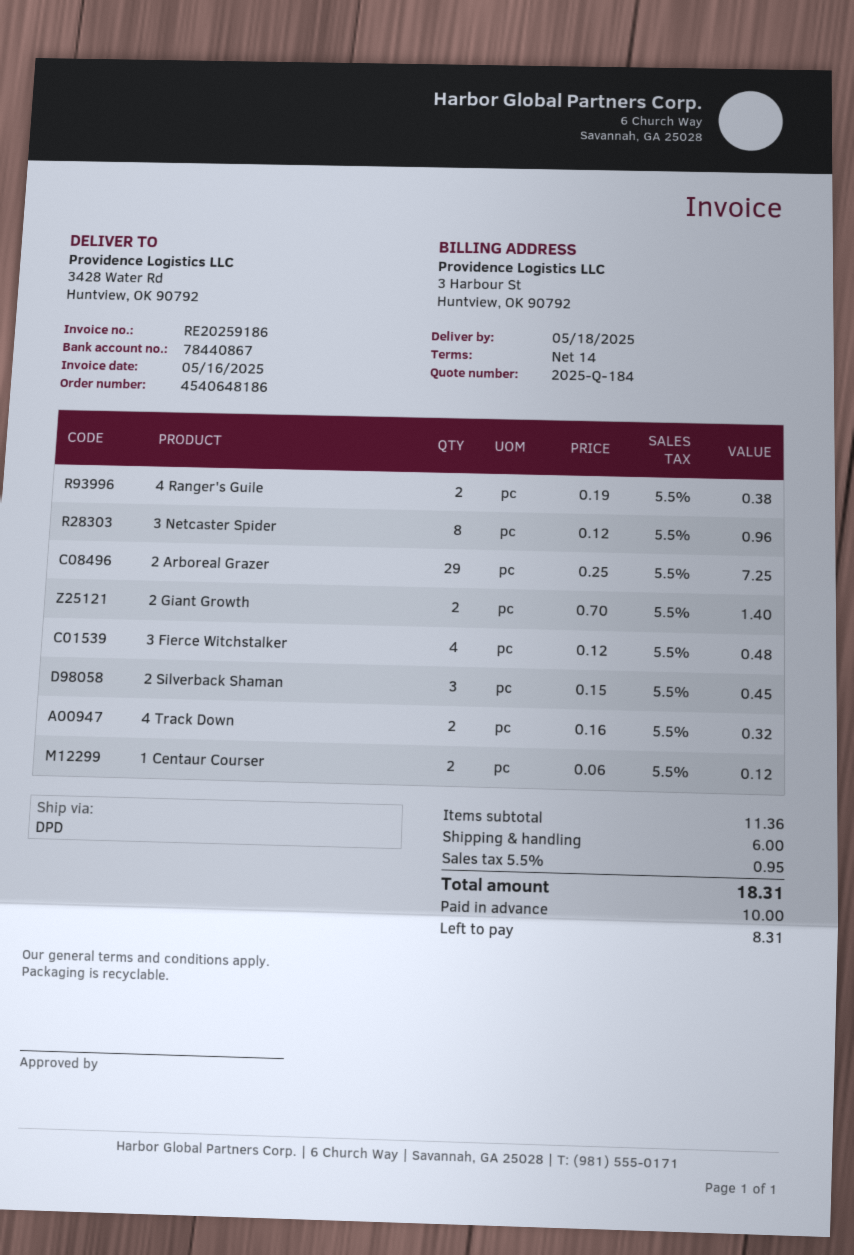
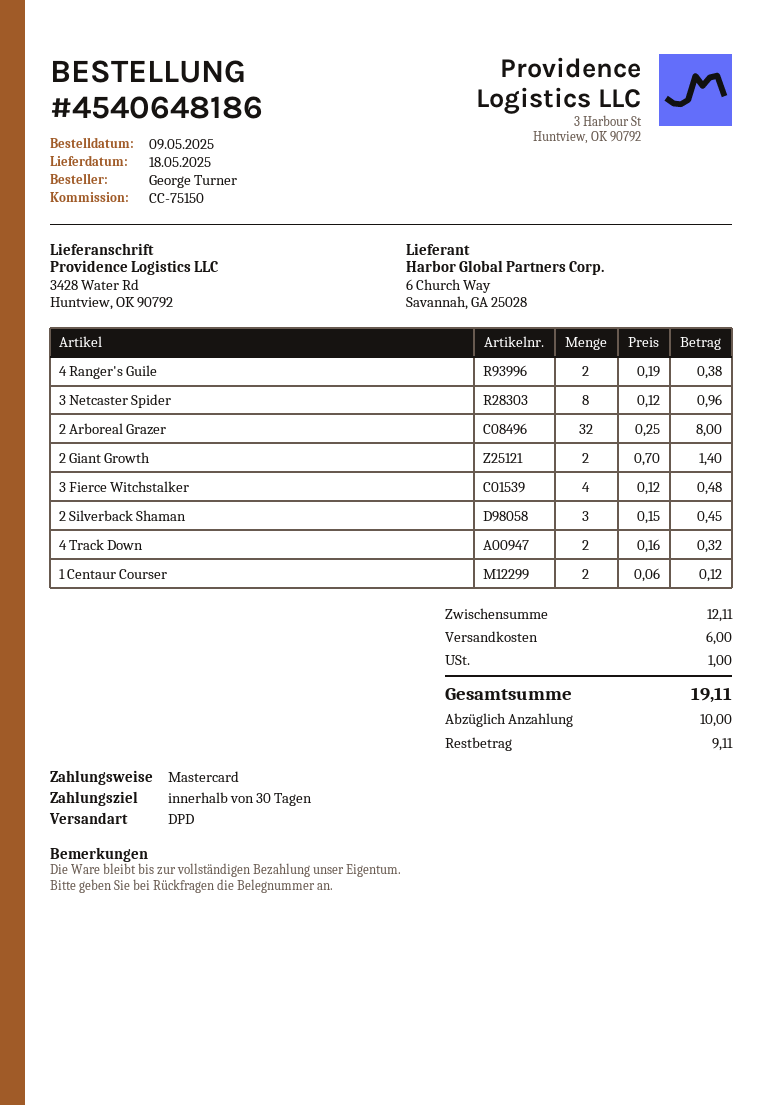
payment terms: 14 days -> 30 days
2 Arboreal Grazer: 29 x 0.25 = 7.25 -> 32 x 0.25 = 8.00
subtotal: 11.36 -> 12.11
tax: 0.95 -> 1.00
total: 18.31 -> 19.11
balance: 8.31 -> 9.11

